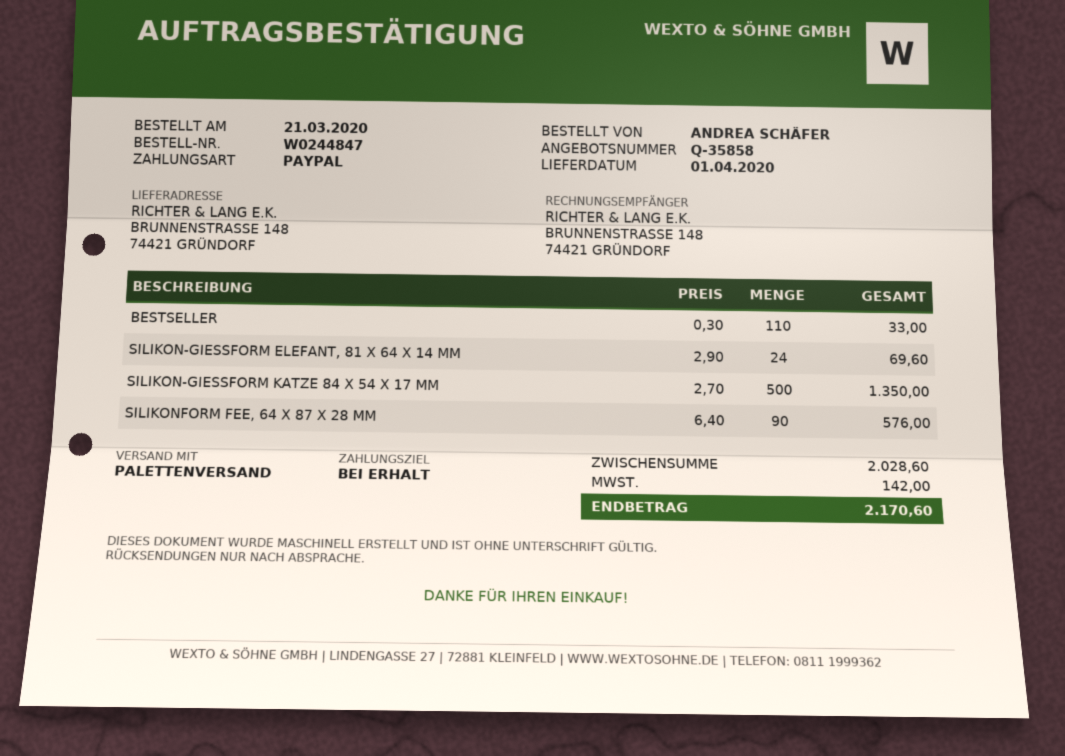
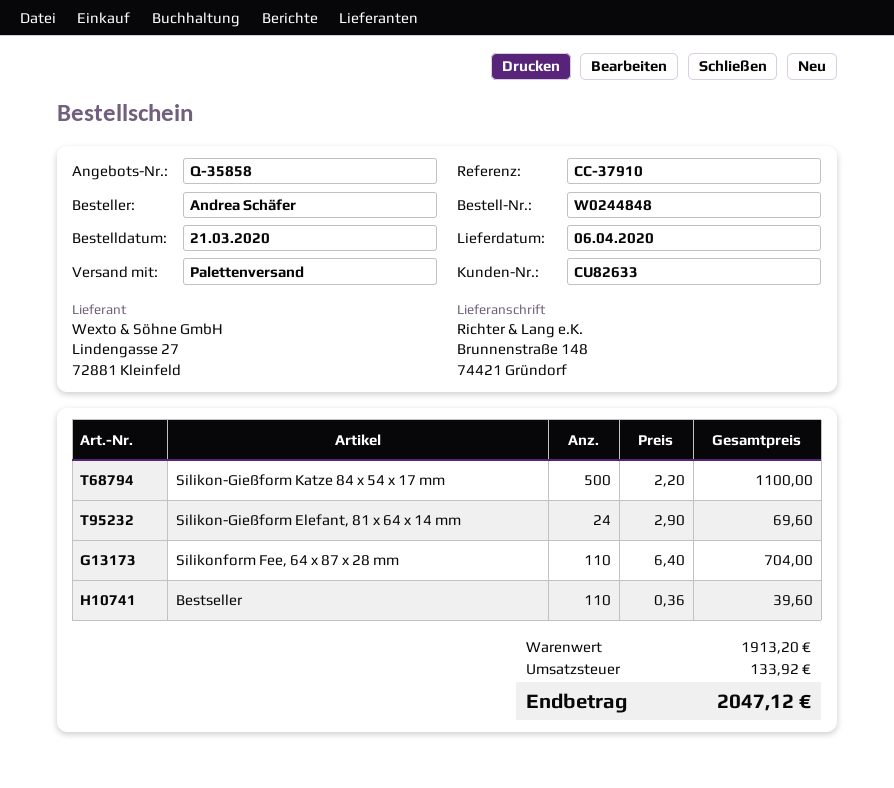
order number: W0244847 -> W0244848
delivery date: 2020-04-01 -> 2020-04-06
BESTSELLER: 110 x 0.30 = 33.00 -> 110 x 0.36 = 39.60
SILIKON-GIESSFORM KATZE 84 X 54 X 17 MM: 500 x 2.70 = 1350.00 -> 500 x 2.20 = 1100.00
SILIKONFORM FEE, 64 X 87 X 28 MM: 90 x 6.40 = 576.00 -> 110 x 6.40 = 704.00
subtotal: 2028.60 -> 1913.20
tax: 142.00 -> 133.92
total: 2170.60 -> 2047.12

